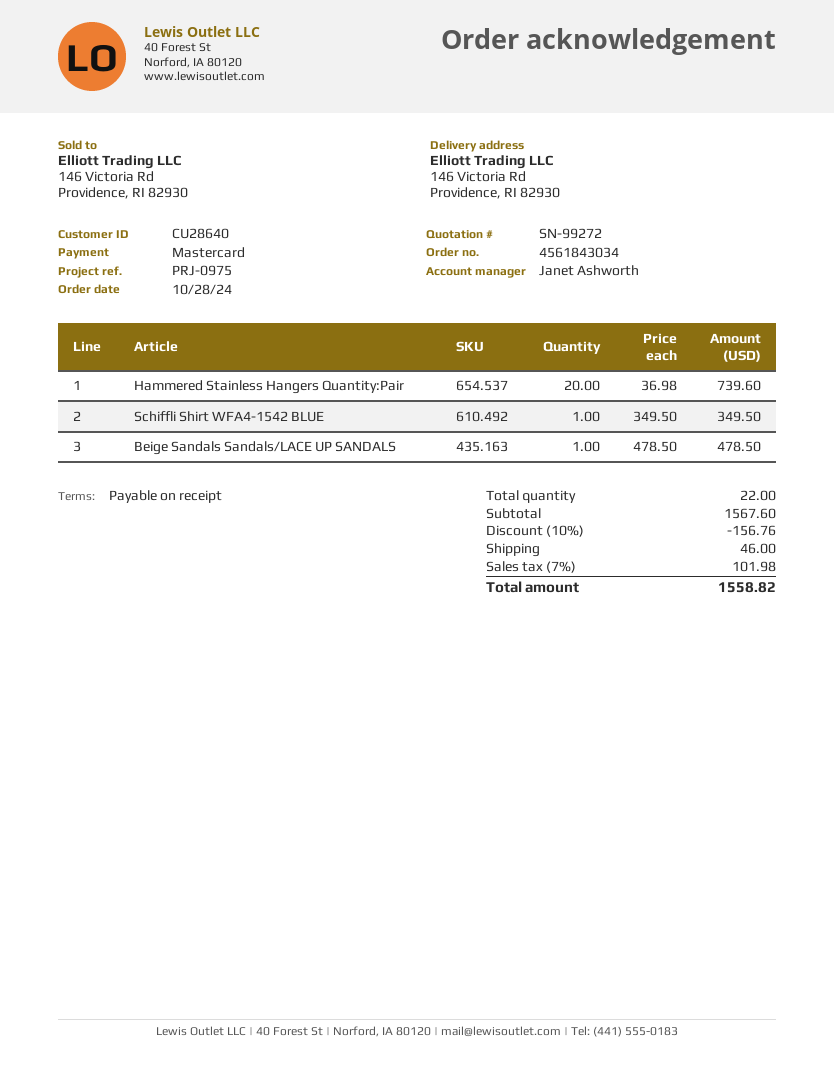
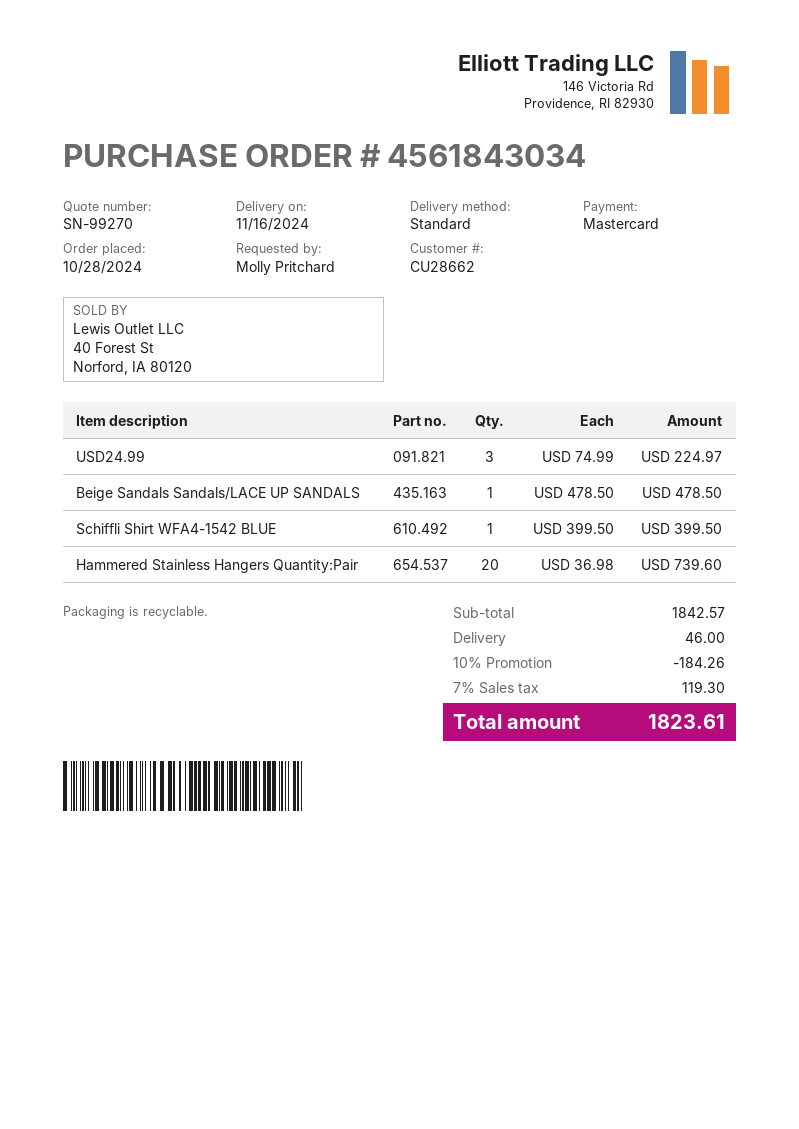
quote number: SN-99272 -> SN-99270
customer number: CU28640 -> CU28662
Schiffli Shirt WFA4-1542 BLUE: 1 x 349.50 = 349.50 -> 1 x 399.50 = 399.50
USD24.99: none -> 3 x 74.99 = 224.97
subtotal: 1567.60 -> 1842.57
discount: 10% = 156.76 -> 10% = 184.26
tax: 7% = 101.98 -> 7% = 119.30
total: 1558.82 -> 1823.61

